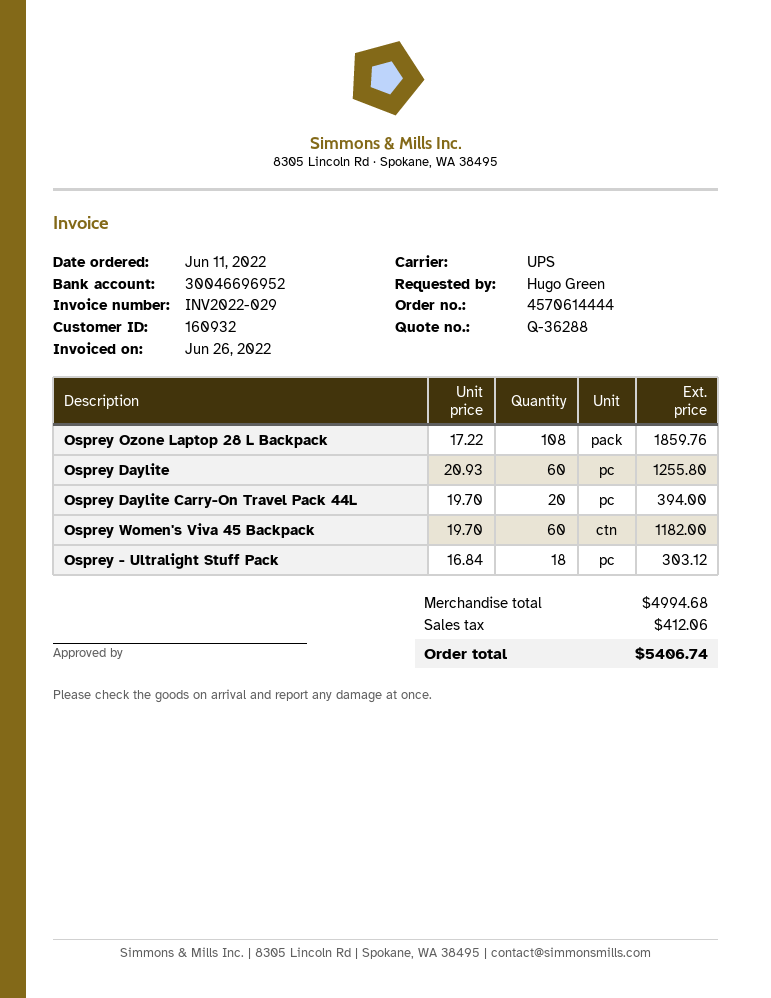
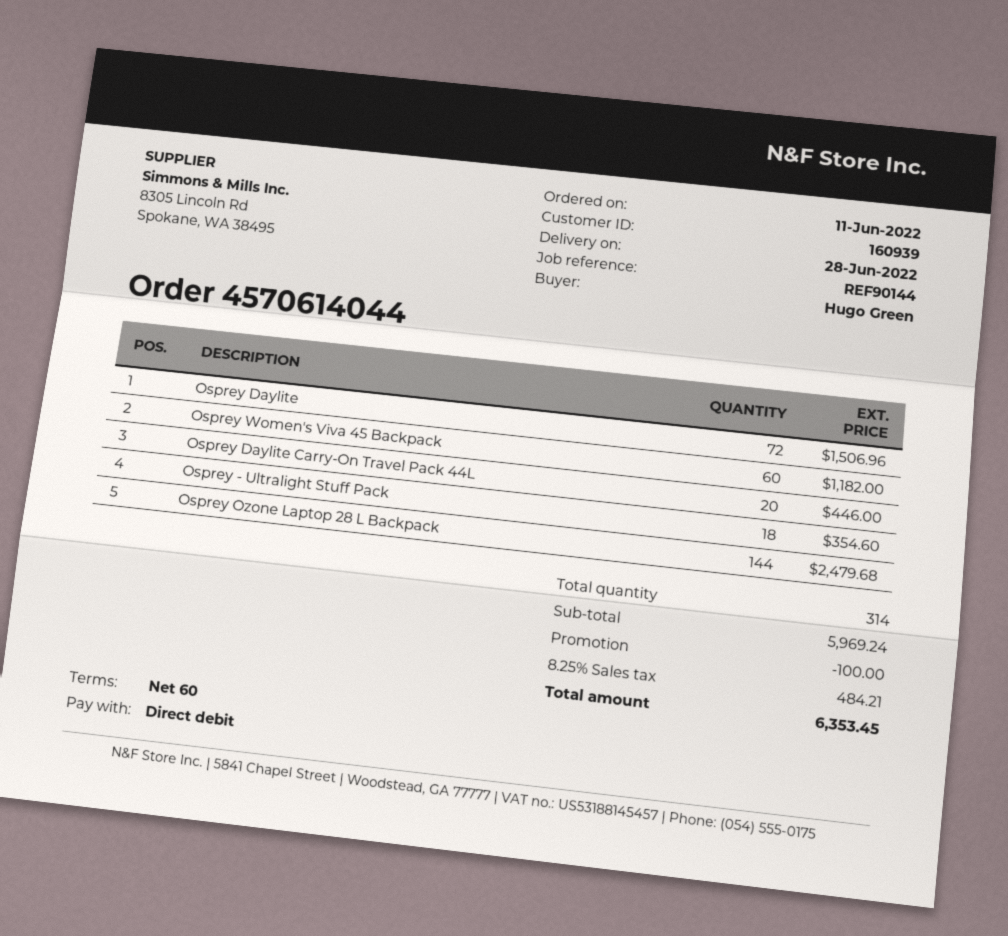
order number: 4570614444 -> 4570614044
customer number: 160932 -> 160939
Osprey Ozone Laptop 28 L Backpack: 108 for 1859.76 -> 144 for 2479.68
Osprey Daylite: 60 for 1255.80 -> 72 for 1506.96
Osprey Daylite Carry-On Travel Pack 44L: 20 for 394.00 -> 20 for 446.00
Osprey - Ultralight Stuff Pack: 18 for 303.12 -> 18 for 354.60
subtotal: 4994.68 -> 5969.24
discount: none -> 100.00
tax: 412.06 -> 484.21
total: 5406.74 -> 6353.45

